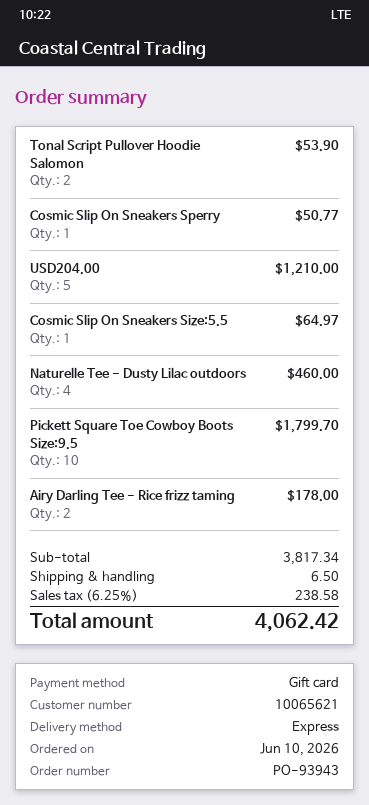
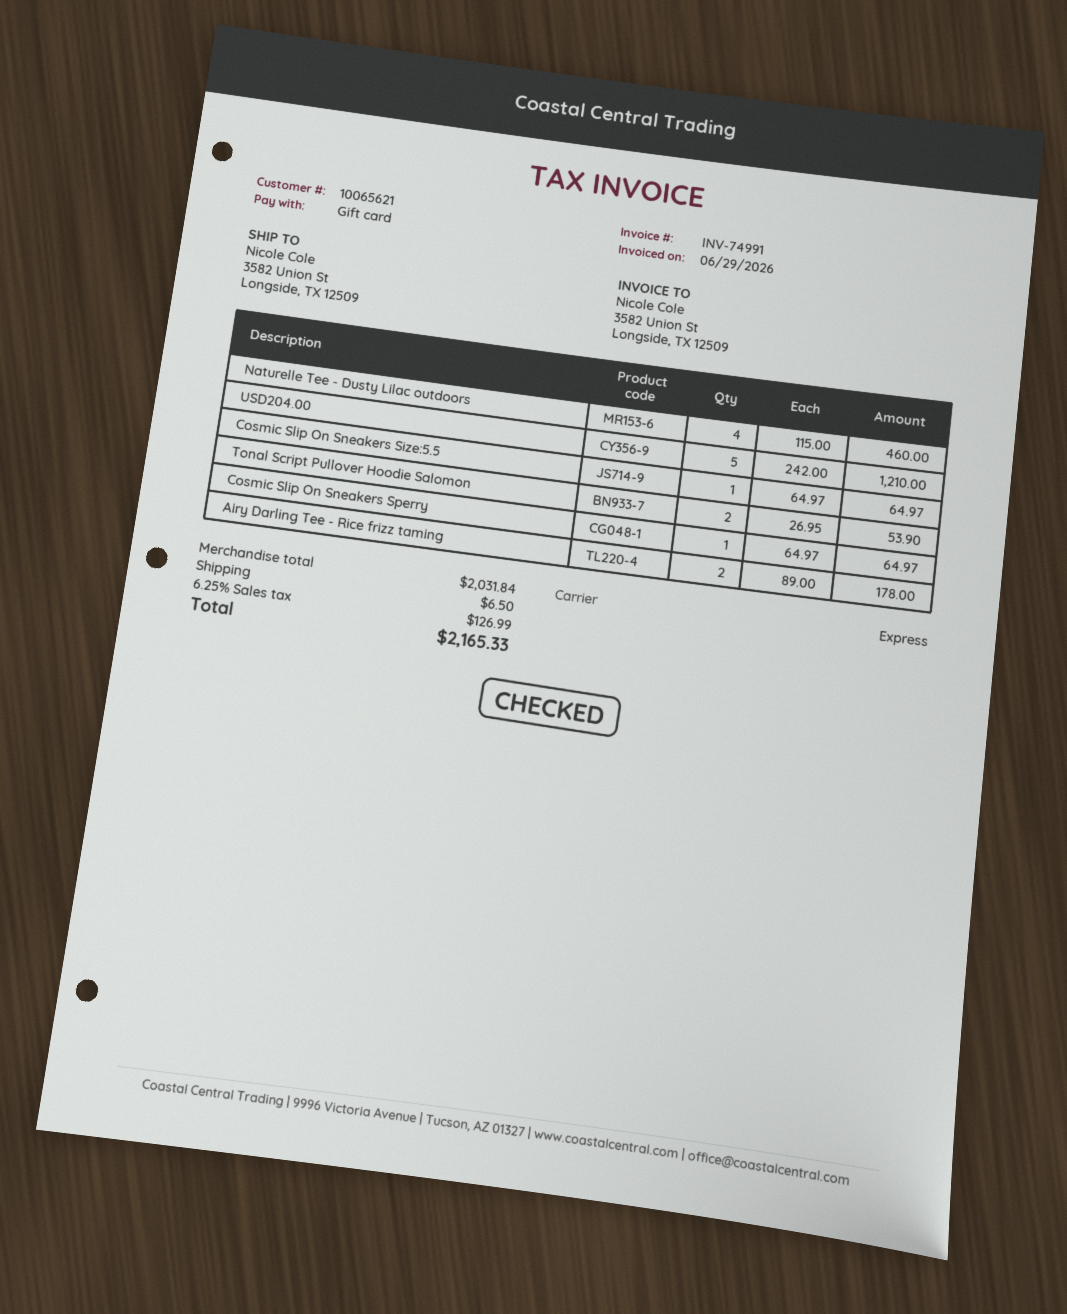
Cosmic Slip On Sneakers Sperry: 1 for 50.77 -> 1 for 64.97
Pickett Square Toe Cowboy Boots Size:9.5: 10 for 1799.70 -> none
subtotal: 3817.34 -> 2031.84
tax: 6.25% = 238.58 -> 6.25% = 126.99
total: 4062.42 -> 2165.33

